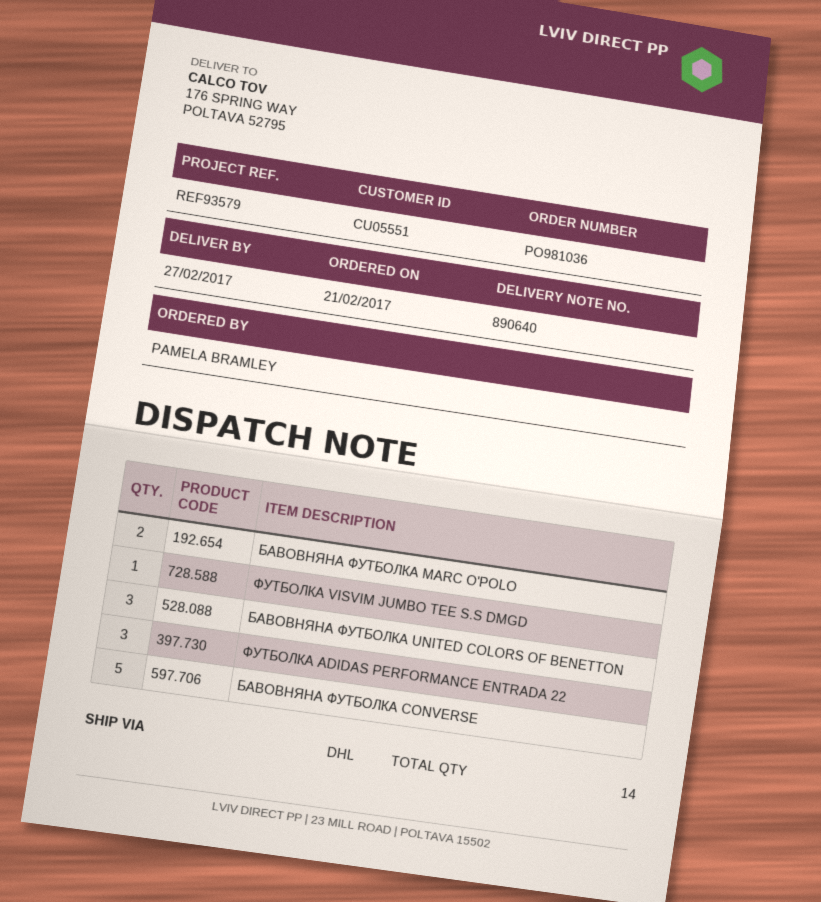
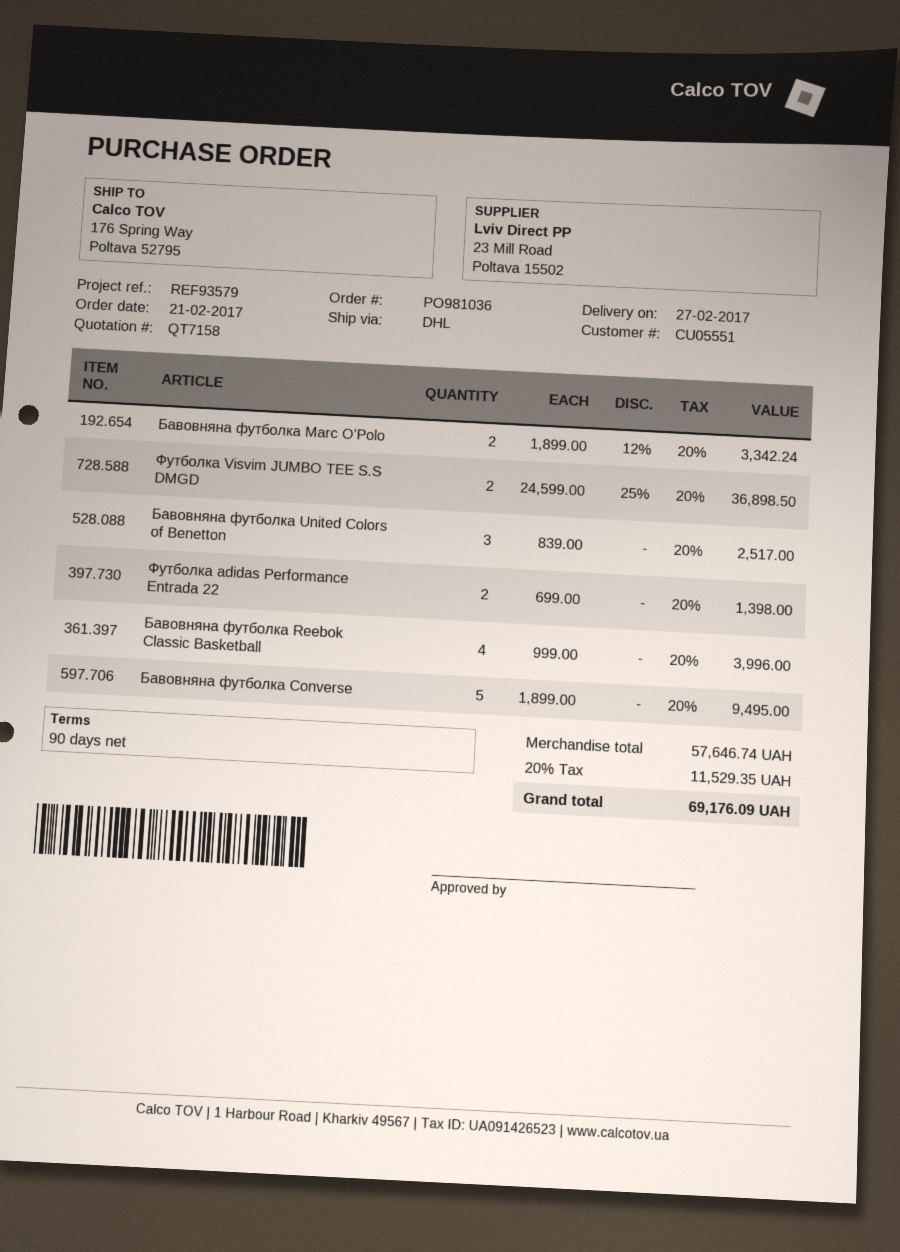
ФУТБОЛКА VISVIM JUMBO TEE S.S DMGD: 1 -> 2
ФУТБОЛКА ADIDAS PERFORMANCE ENTRADA 22: 3 -> 2
Бавовняна футболка Reebok Classic Basketball: none -> 4

